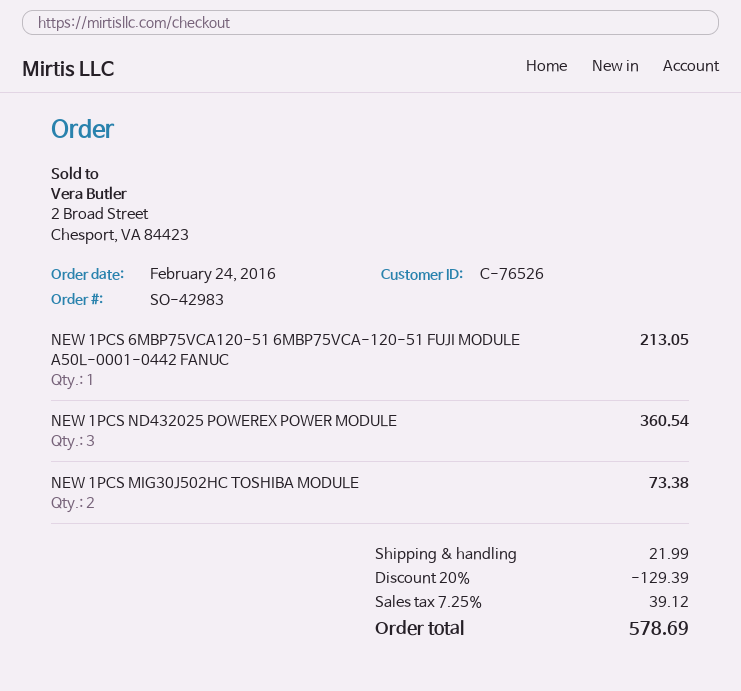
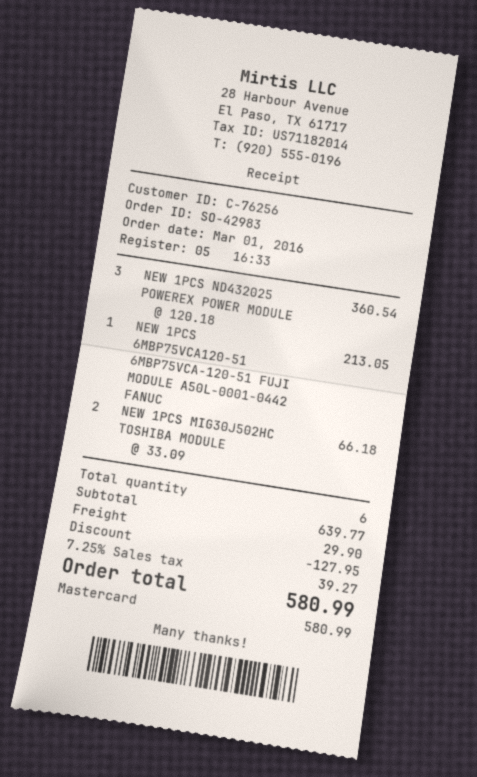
order date: 2016-02-24 -> 2016-03-01
customer number: C-76526 -> C-76256
NEW 1PCS MIG30J502HC TOSHIBA MODULE: 2 for 73.38 -> 2 for 66.18
discount: 129.39 -> 127.95
shipping: 21.99 -> 29.90
tax: 7.25% = 39.12 -> 7.25% = 39.27
total: 578.69 -> 580.99

